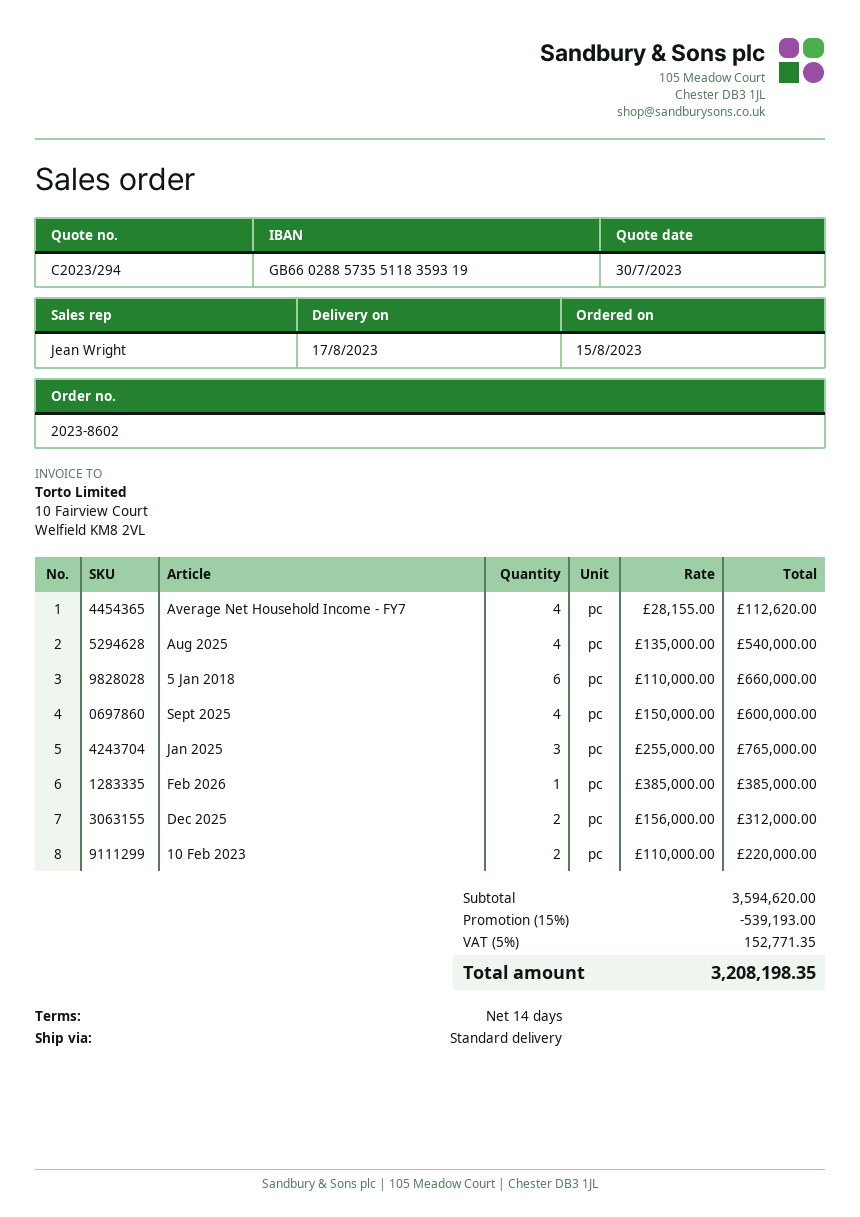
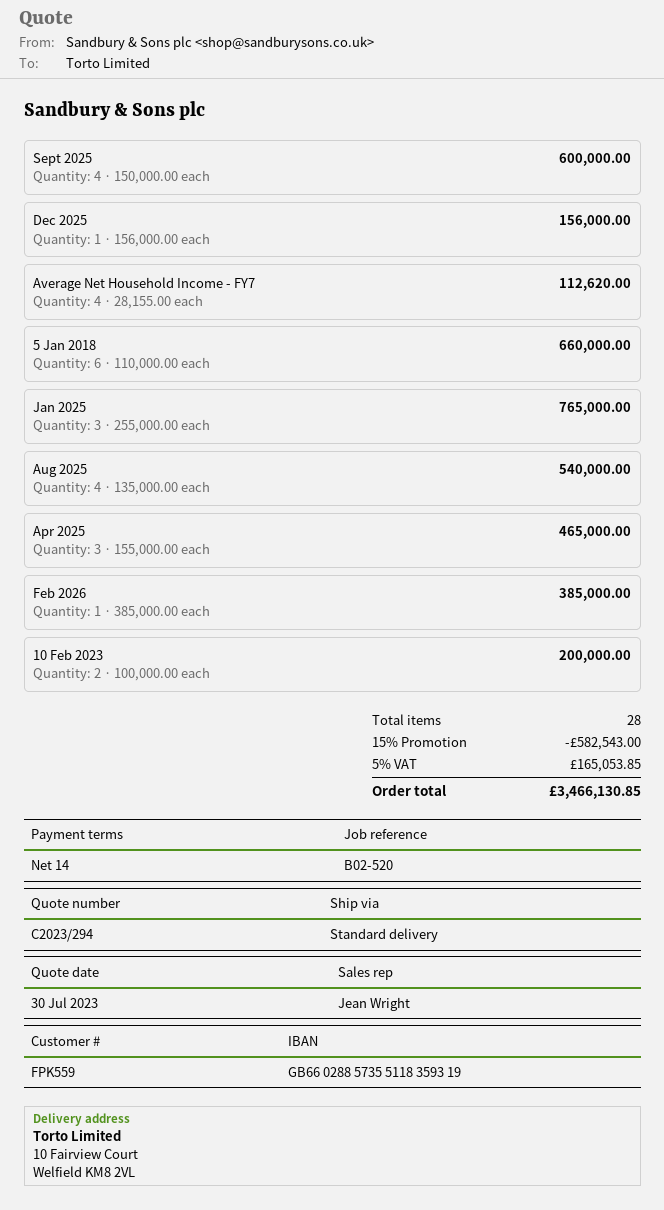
Dec 2025: 2 x 156000.00 = 312000.00 -> 1 x 156000.00 = 156000.00
10 Feb 2023: 2 x 110000.00 = 220000.00 -> 2 x 100000.00 = 200000.00
Apr 2025: none -> 3 x 155000.00 = 465000.00
discount: 15% = 539193.00 -> 15% = 582543.00
tax: 5% = 152771.35 -> 5% = 165053.85
total: 3208198.35 -> 3466130.85

